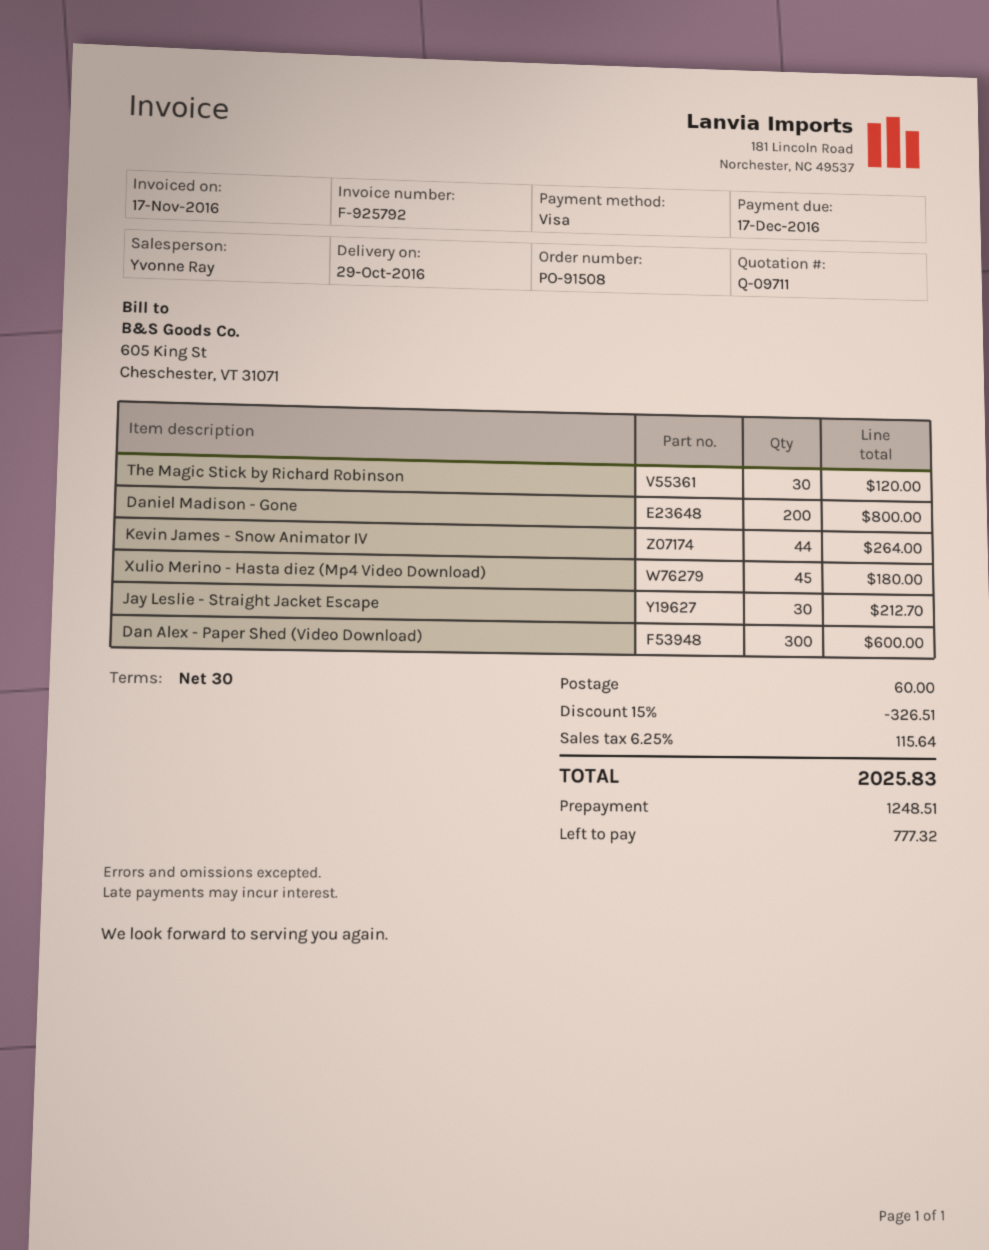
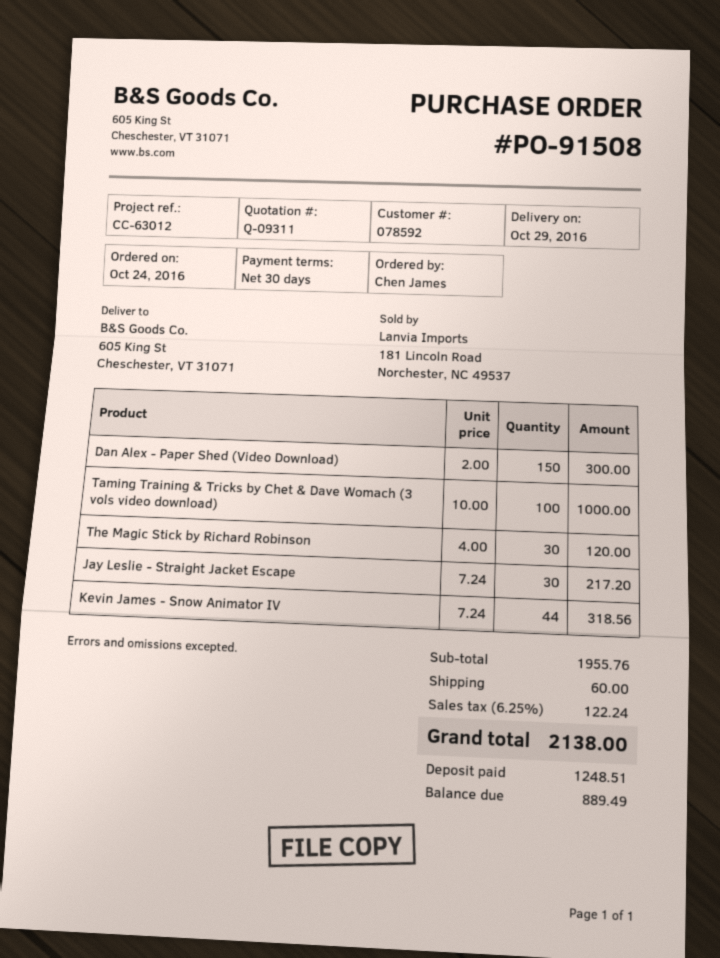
quote number: Q-09711 -> Q-09311
Daniel Madison - Gone: 200 for 800.00 -> none
Kevin James - Snow Animator IV: 44 for 264.00 -> 44 for 318.56
Xulio Merino - Hasta diez (Mp4 Video Download): 45 for 180.00 -> none
Jay Leslie - Straight Jacket Escape: 30 for 212.70 -> 30 for 217.20
Dan Alex - Paper Shed (Video Download): 300 for 600.00 -> 150 for 300.00
Taming Training & Tricks by Chet & Dave Womach (3 vols video download): none -> 100 for 1000.00
discount: 15% = 326.51 -> none
tax: 6.25% = 115.64 -> 6.25% = 122.24
total: 2025.83 -> 2138.00
balance: 777.32 -> 889.49

